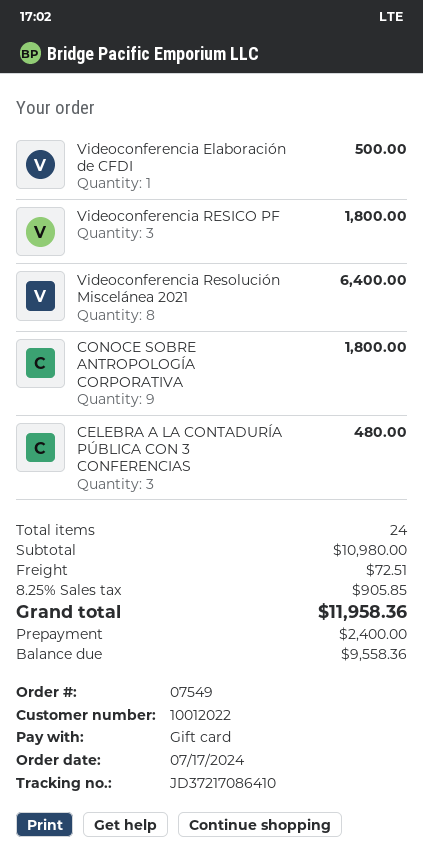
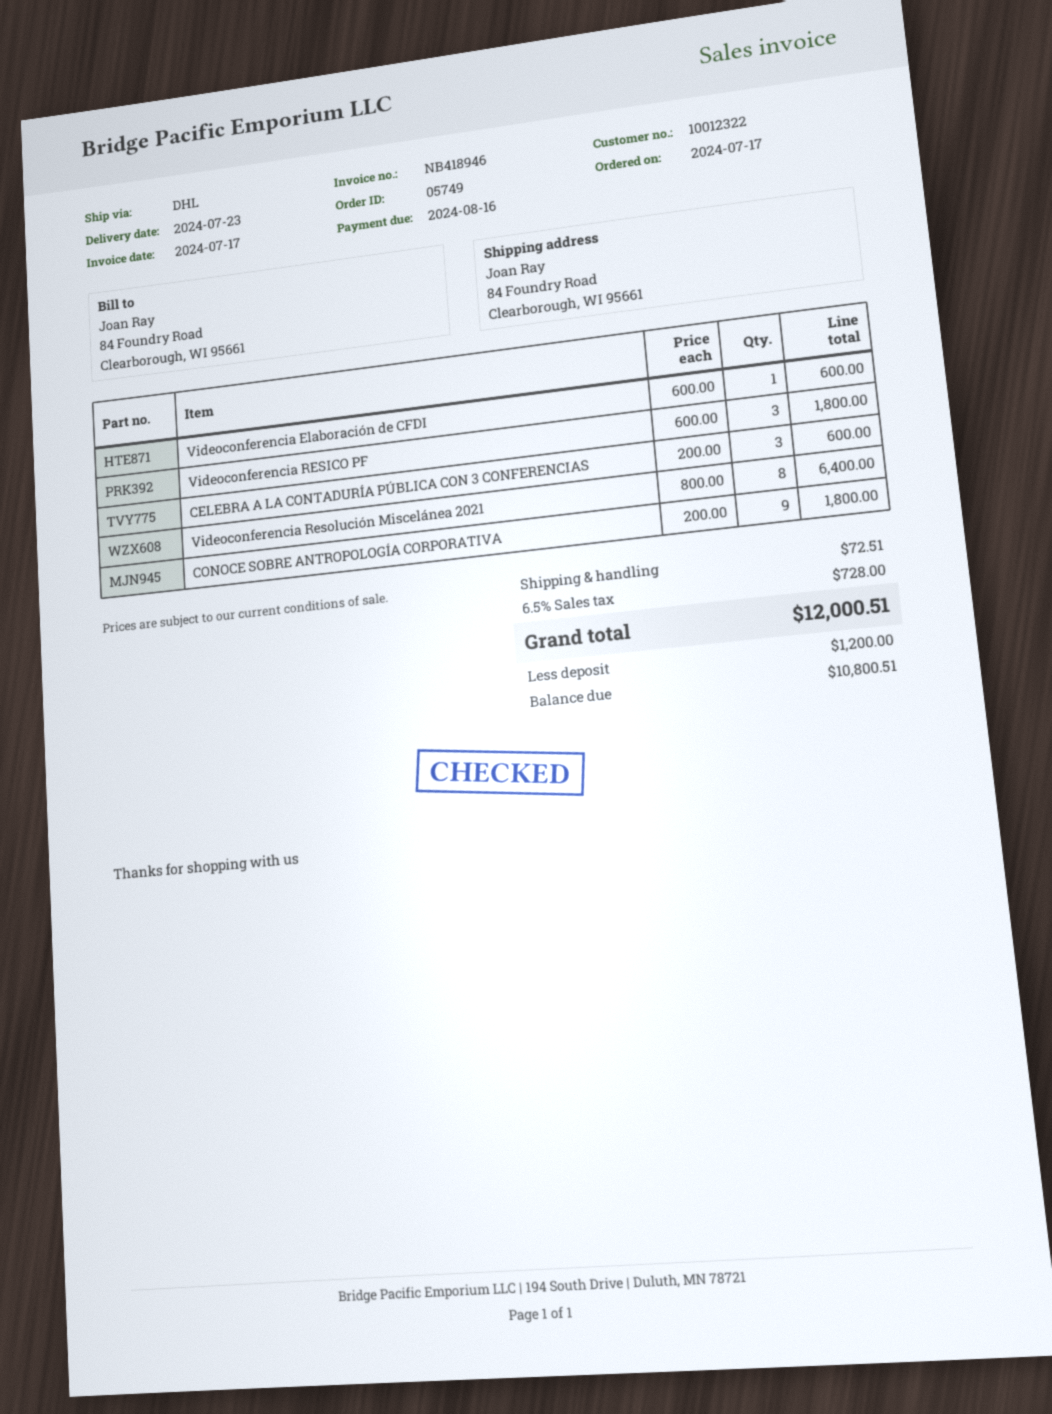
order number: 07549 -> 05749
customer number: 10012022 -> 10012322
Videoconferencia Elaboración de CFDI: 1 for 500.00 -> 1 for 600.00
CELEBRA A LA CONTADURÍA PÚBLICA CON 3 CONFERENCIAS: 3 for 480.00 -> 3 for 600.00
tax: 8.25% = 905.85 -> 6.5% = 728.00
total: 11958.36 -> 12000.51
deposit: 2400.00 -> 1200.00
balance: 9558.36 -> 10800.51

